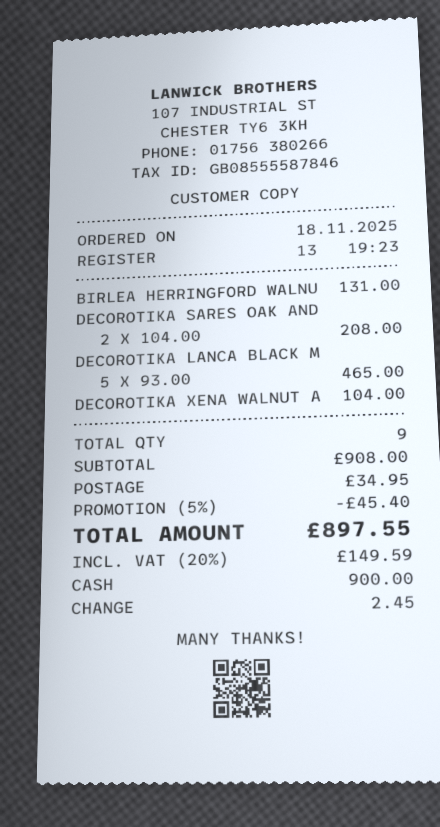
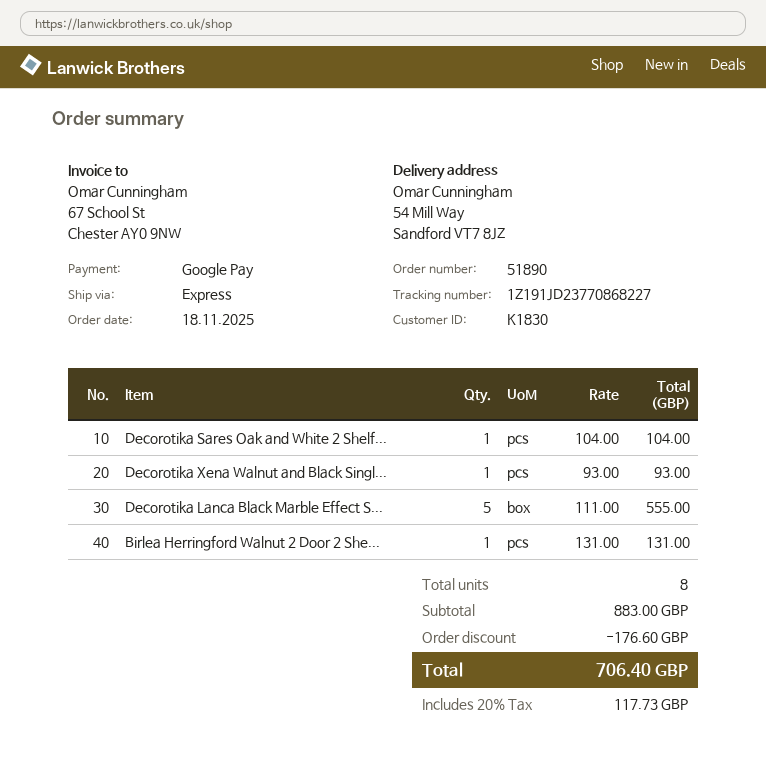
payment method: cash -> Google Pay
DECOROTIKA SARES OAK AND: 2 x 104.00 = 208.00 -> 1 x 104.00 = 104.00
DECOROTIKA LANCA BLACK M: 5 x 93.00 = 465.00 -> 5 x 111.00 = 555.00
DECOROTIKA XENA WALNUT A: 1 x 104.00 = 104.00 -> 1 x 93.00 = 93.00
total quantity: 9 -> 8
subtotal: 908.00 -> 883.00
discount: 45.40 -> 176.60
shipping: 34.95 -> none
tax: 20% = 149.59 -> 20% = 117.73
total: 897.55 -> 706.40

